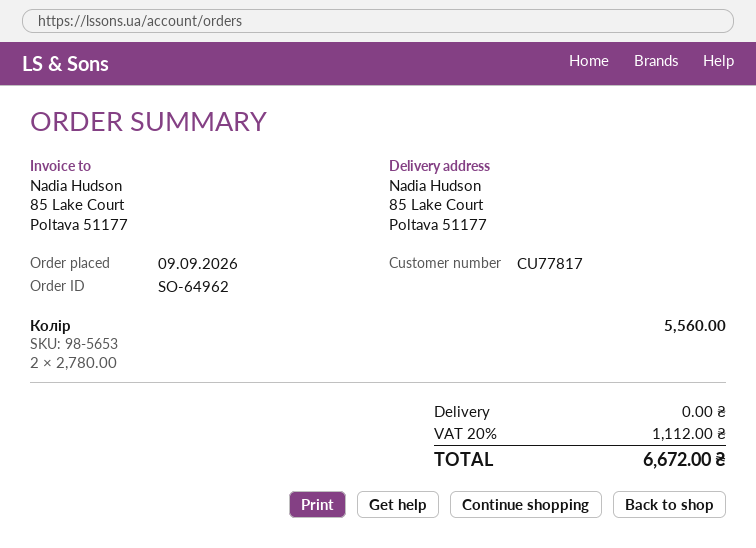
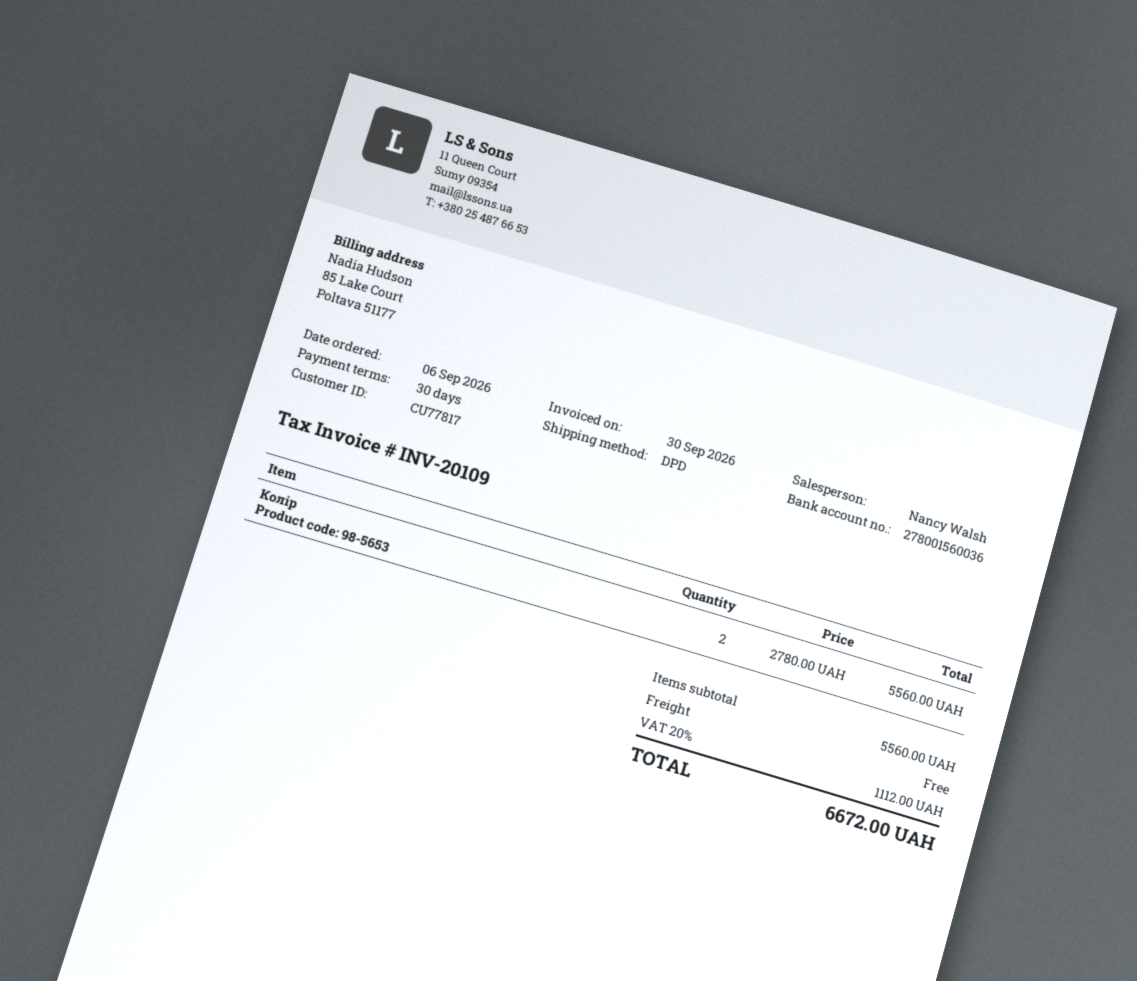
order date: 2026-09-09 -> 2026-09-06

